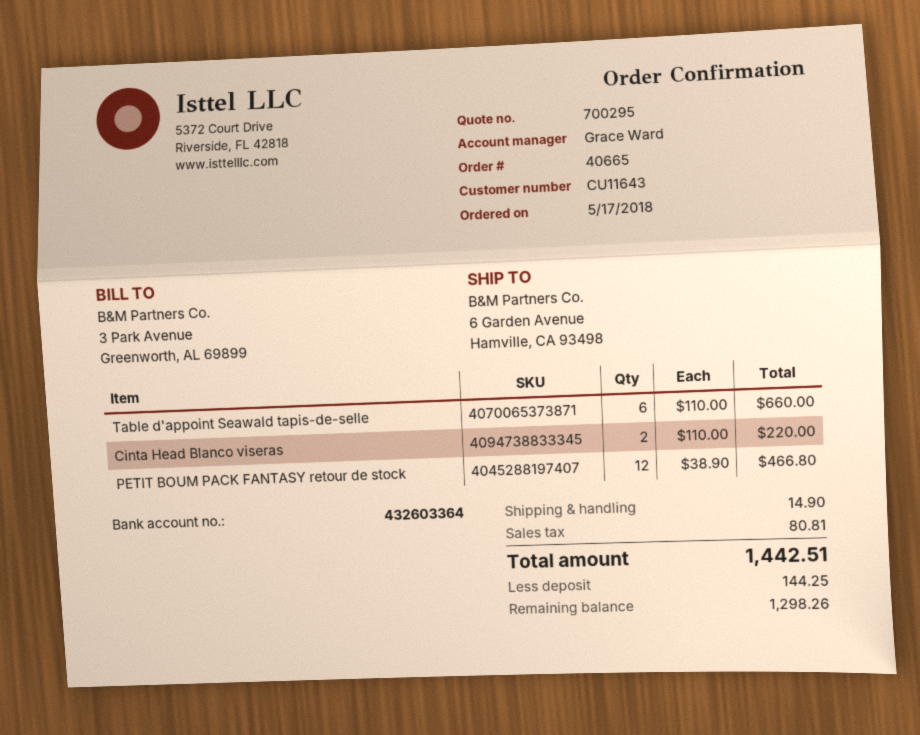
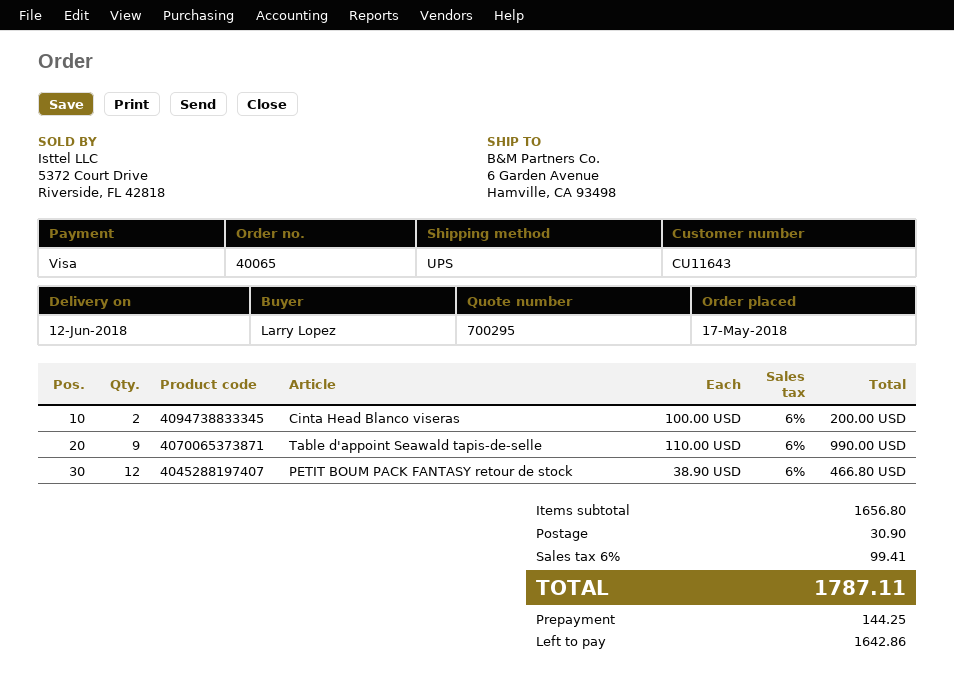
order number: 40665 -> 40065
Table d'appoint Seawald tapis-de-selle: 6 x 110.00 = 660.00 -> 9 x 110.00 = 990.00
Cinta Head Blanco viseras: 2 x 110.00 = 220.00 -> 2 x 100.00 = 200.00
shipping: 14.90 -> 30.90
tax: 80.81 -> 99.41
total: 1442.51 -> 1787.11
balance: 1298.26 -> 1642.86

